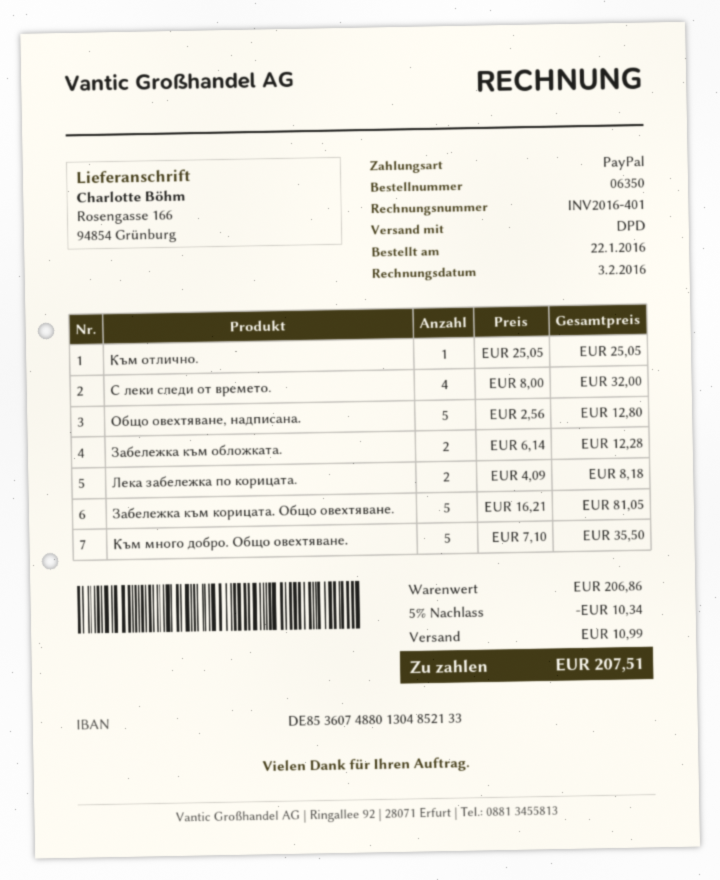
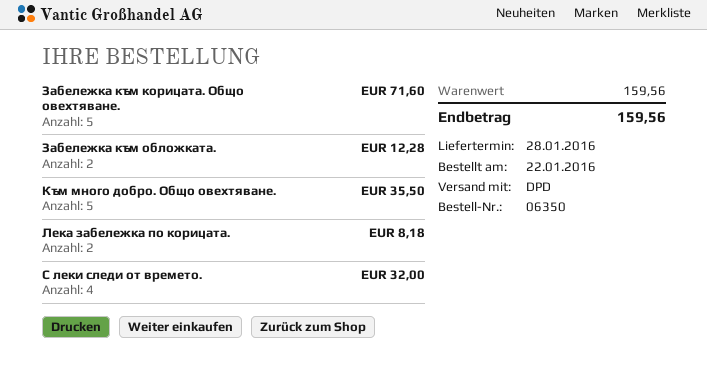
Към отлично.: 1 for 25.05 -> none
Общо овехтяване, надписана.: 5 for 12.80 -> none
Забележка към корицата. Общо овехтяване.: 5 for 81.05 -> 5 for 71.60
subtotal: 206.86 -> 159.56
discount: 5% = 10.34 -> none
shipping: 10.99 -> none
total: 207.51 -> 159.56

